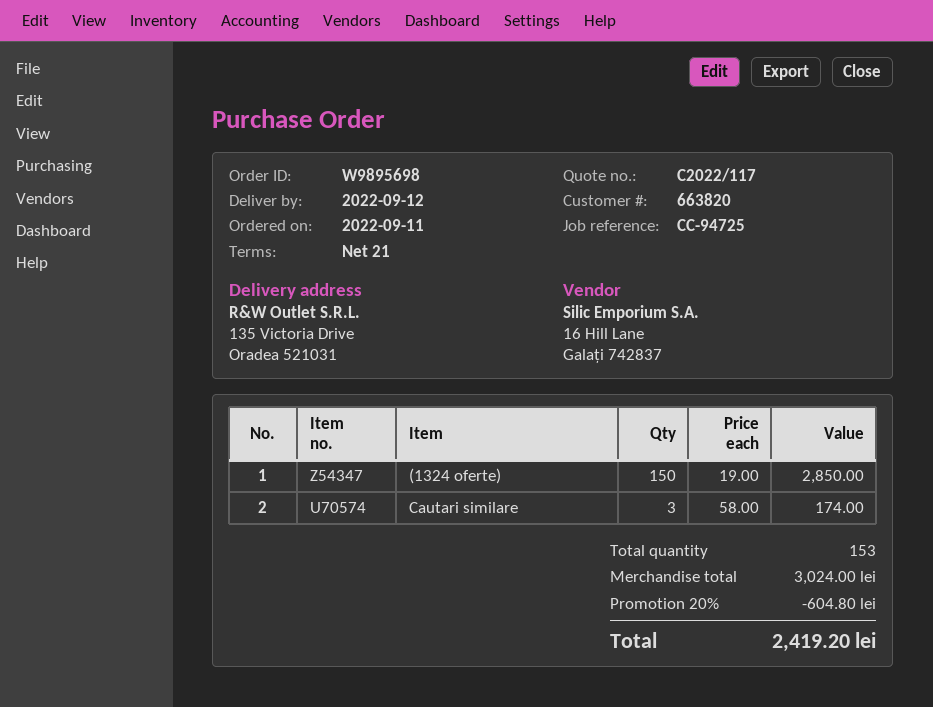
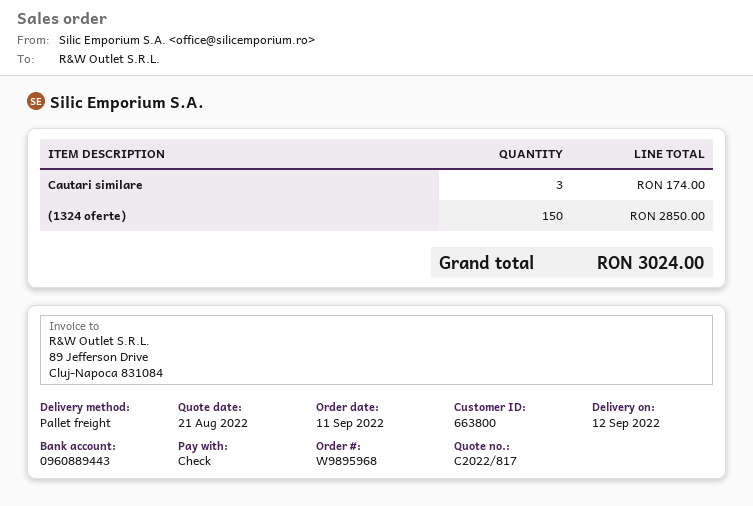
quote number: C2022/117 -> C2022/817
order number: W9895698 -> W9895968
customer number: 663820 -> 663800
discount: 20% = 604.80 -> none
total: 2419.20 -> 3024.00

